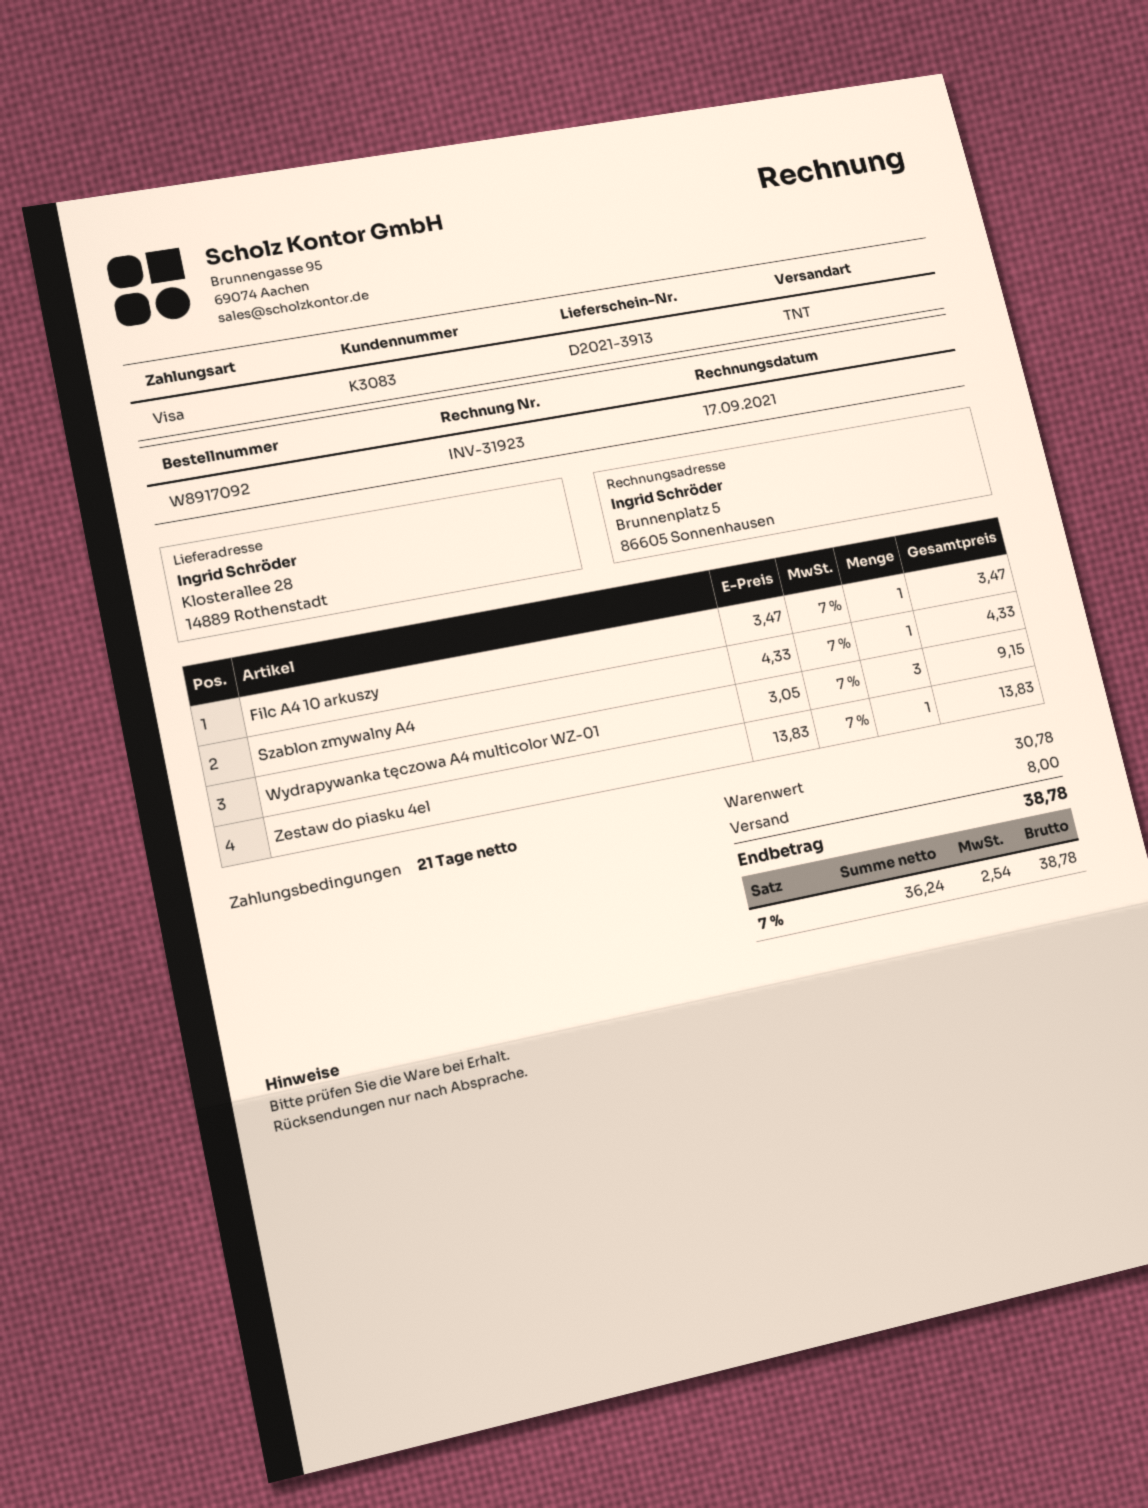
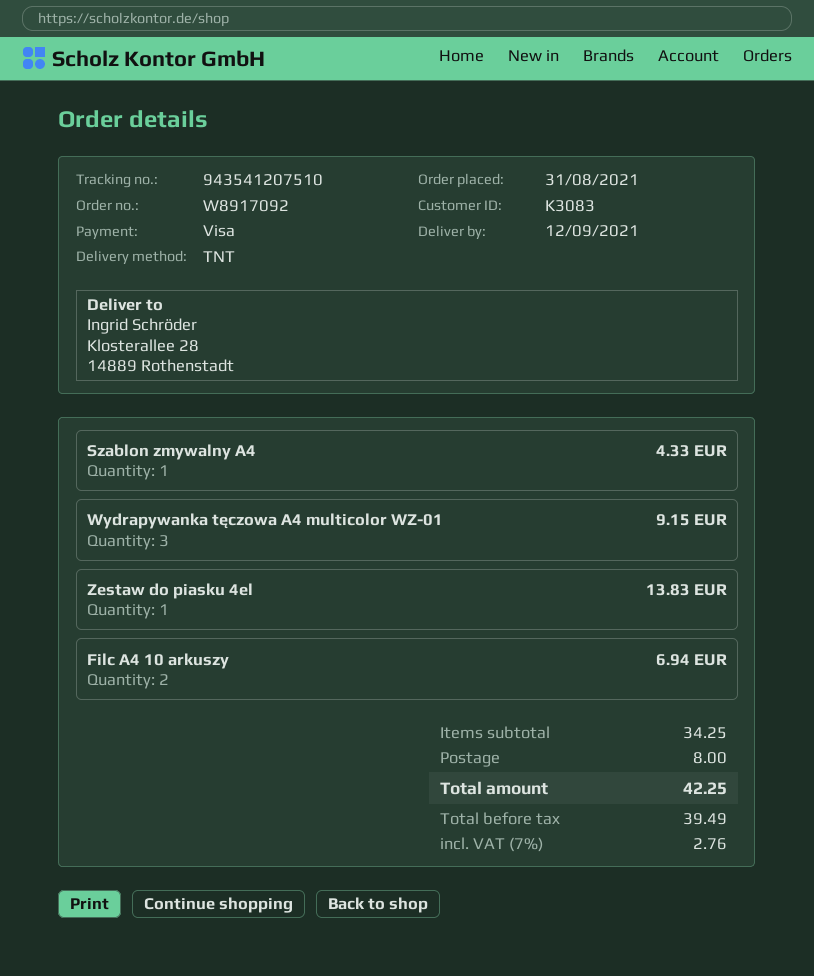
Filc A4 10 arkuszy: 1 for 3.47 -> 2 for 6.94
subtotal: 30.78 -> 34.25
net: 36.24 -> 39.49
tax: 7% = 2.54 -> 7% = 2.76
total: 38.78 -> 42.25

